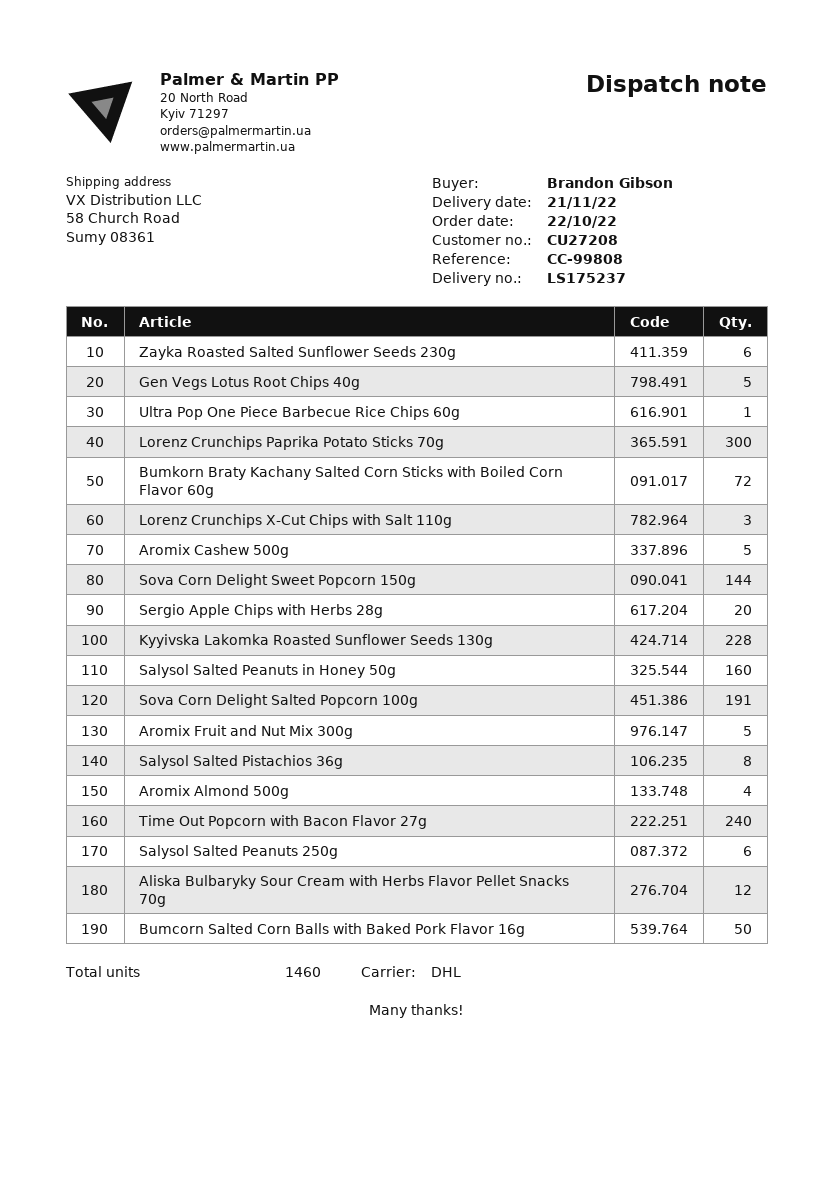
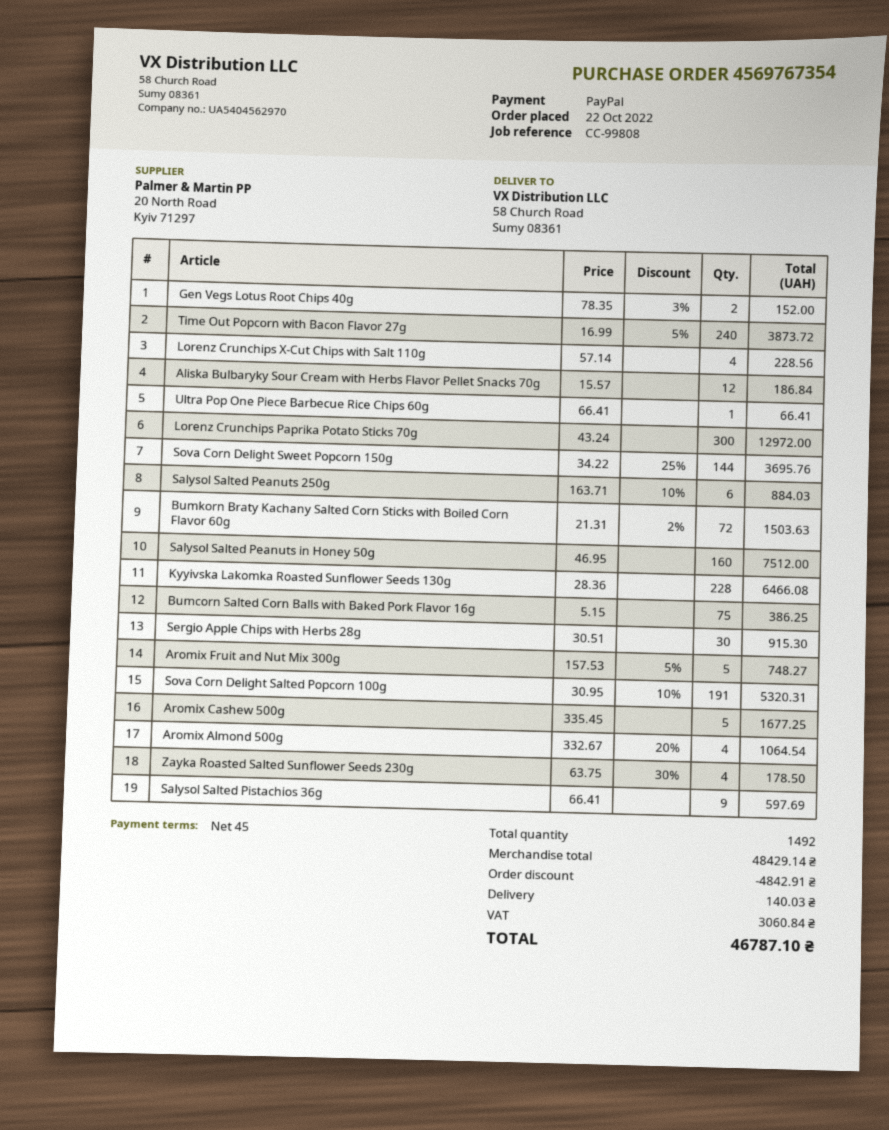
Zayka Roasted Salted Sunflower Seeds 230g: 6 -> 4
Gen Vegs Lotus Root Chips 40g: 5 -> 2
Lorenz Crunchips X-Cut Chips with Salt 110g: 3 -> 4
Sergio Apple Chips with Herbs 28g: 20 -> 30
Salysol Salted Pistachios 36g: 8 -> 9
Bumcorn Salted Corn Balls with Baked Pork Flavor 16g: 50 -> 75
total quantity: 1460 -> 1492

